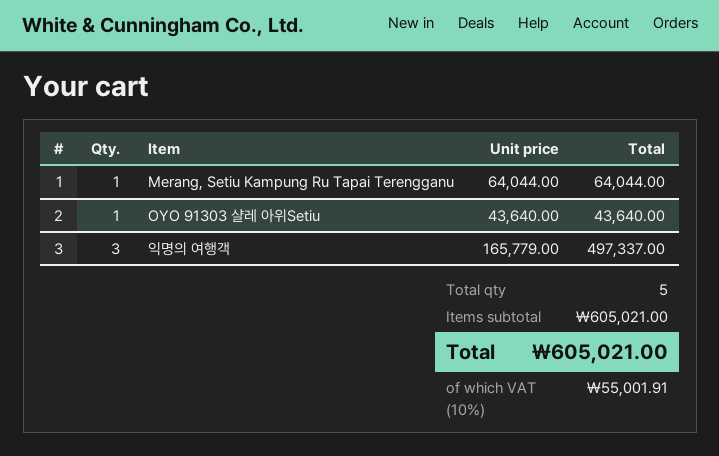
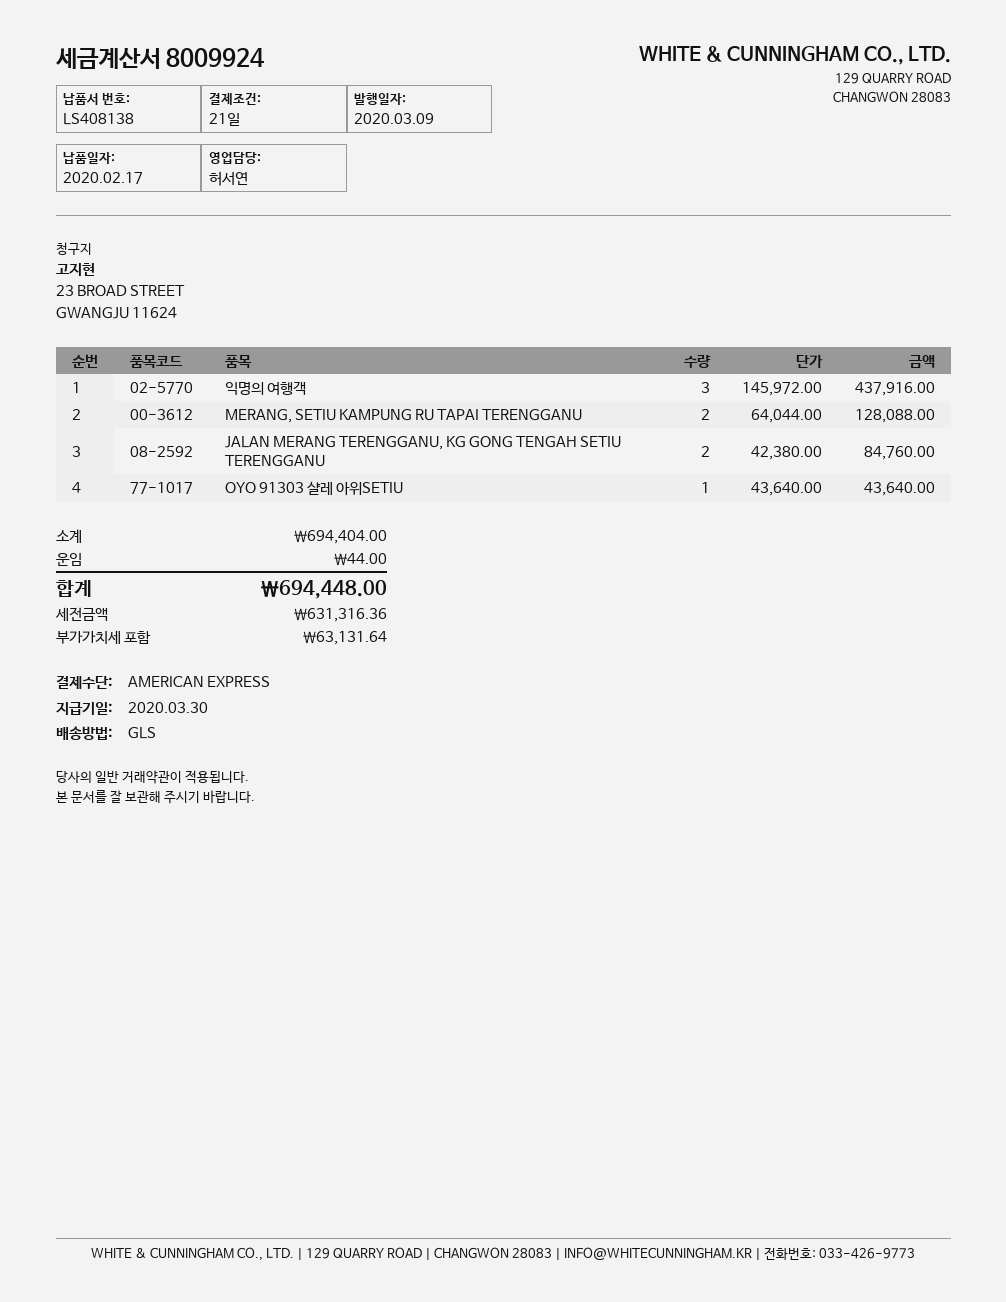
Merang, Setiu Kampung Ru Tapai Terengganu: 1 x 64044.00 = 64044.00 -> 2 x 64044.00 = 128088.00
익명의 여행객: 3 x 165779.00 = 497337.00 -> 3 x 145972.00 = 437916.00
JALAN MERANG TERENGGANU, KG GONG TENGAH SETIU TERENGGANU: none -> 2 x 42380.00 = 84760.00
subtotal: 605021.00 -> 694404.00
shipping: none -> 44.00
tax: 55001.91 -> 63131.64
total: 605021.00 -> 694448.00

